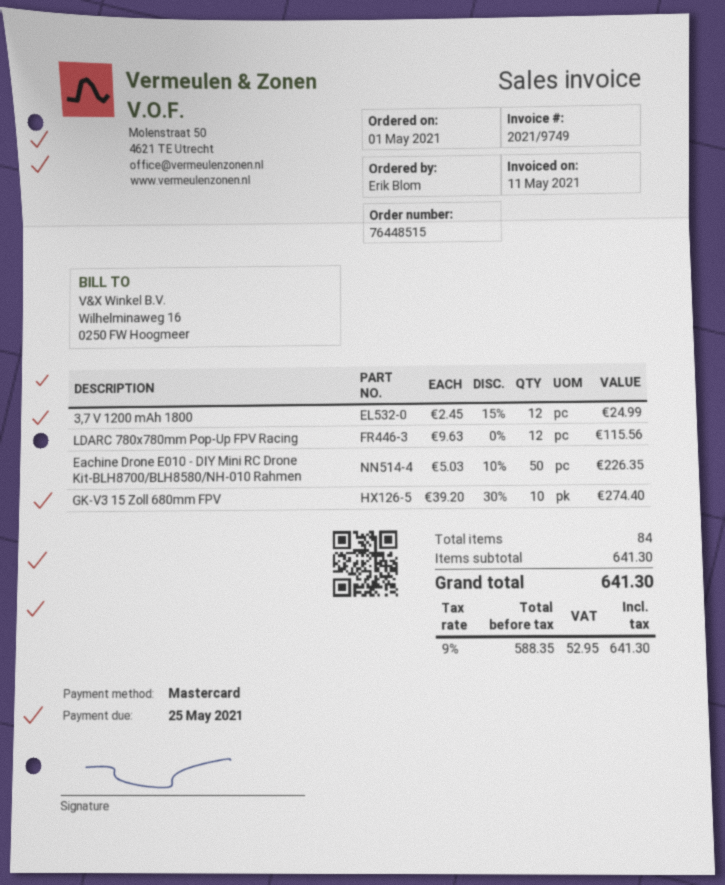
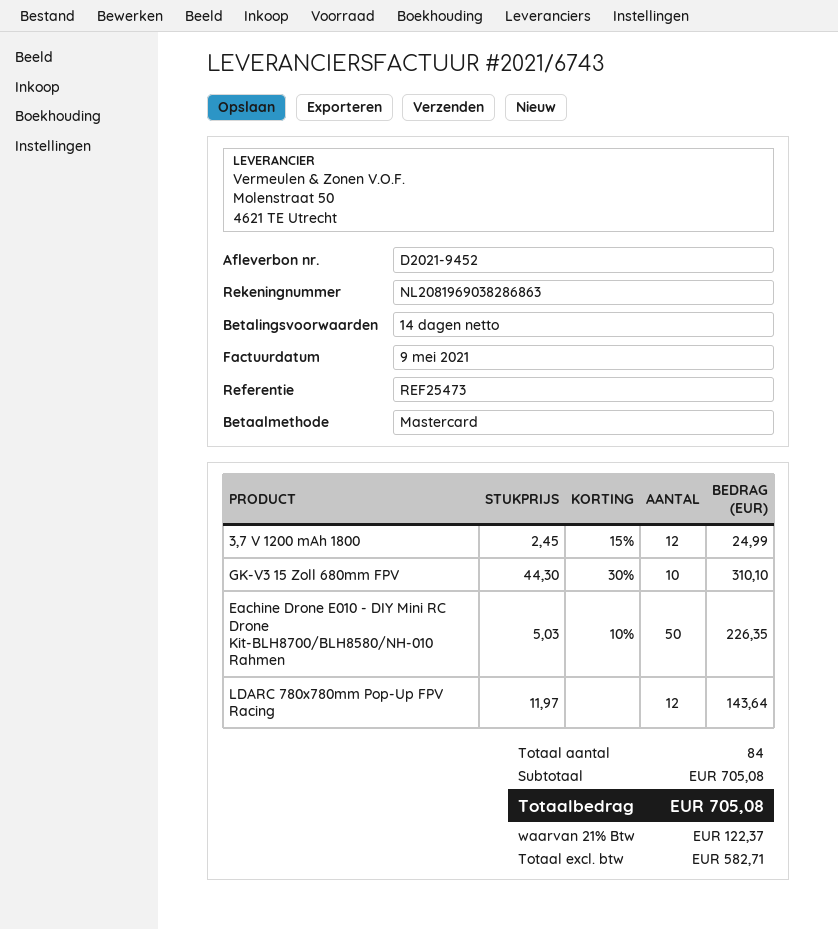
invoice number: 2021/9749 -> 2021/6743
invoice date: 2021-05-11 -> 2021-05-09
LDARC 780x780mm Pop-Up FPV Racing: 12 x 9.63 = 115.56 -> 12 x 11.97 = 143.64
GK-V3 15 Zoll 680mm FPV: 10 x 39.20 - 30% = 274.40 -> 10 x 44.30 - 30% = 310.10
subtotal: 641.30 -> 705.08
net: 588.35 -> 582.71
tax: 9% = 52.95 -> 21% = 122.37
total: 641.30 -> 705.08

